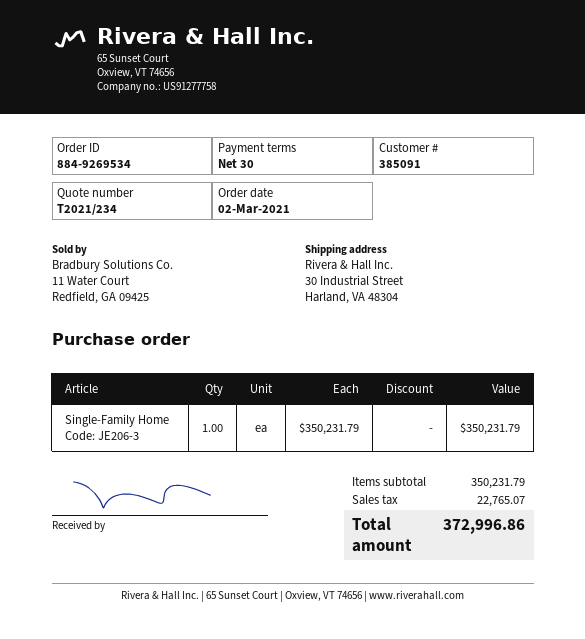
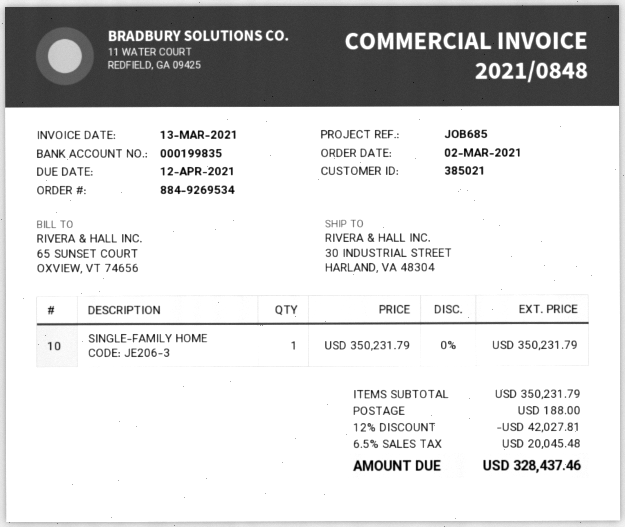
customer number: 385091 -> 385021
discount: none -> 12% = 42027.81
shipping: none -> 188.00
tax: 22765.07 -> 20045.48
total: 372996.86 -> 328437.46

